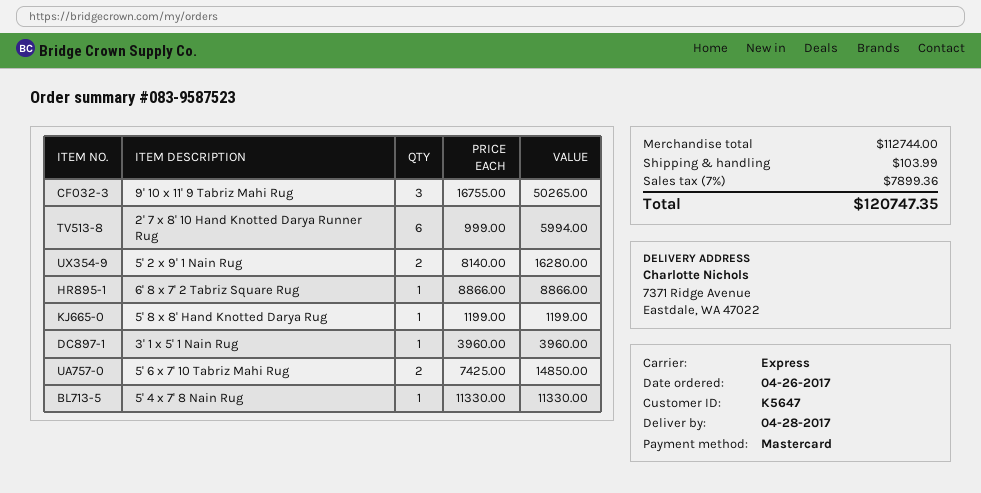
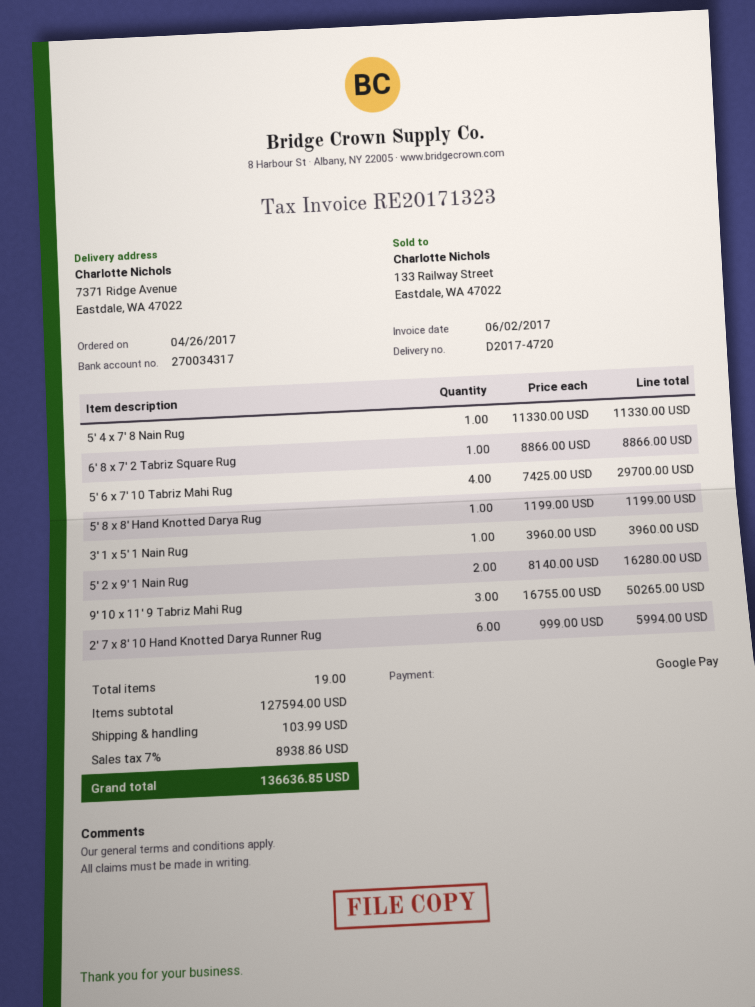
payment method: Mastercard -> Google Pay
5' 6 x 7' 10 Tabriz Mahi Rug: 2 x 7425.00 = 14850.00 -> 4 x 7425.00 = 29700.00
subtotal: 112744.00 -> 127594.00
tax: 7% = 7899.36 -> 7% = 8938.86
total: 120747.35 -> 136636.85

